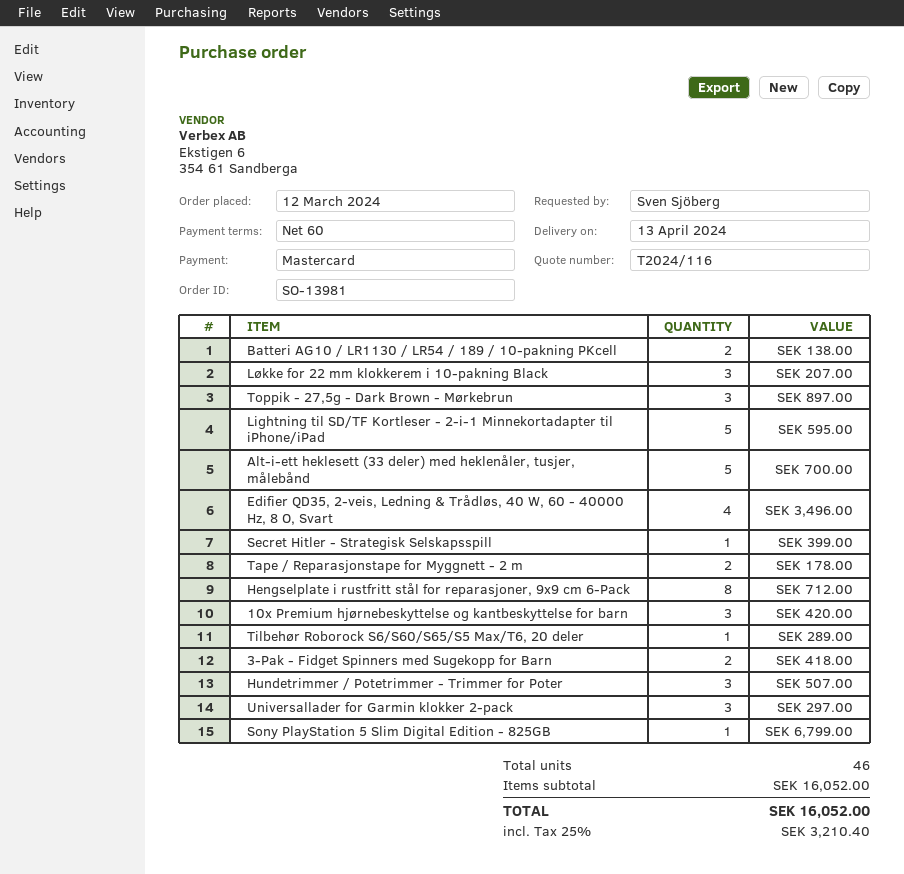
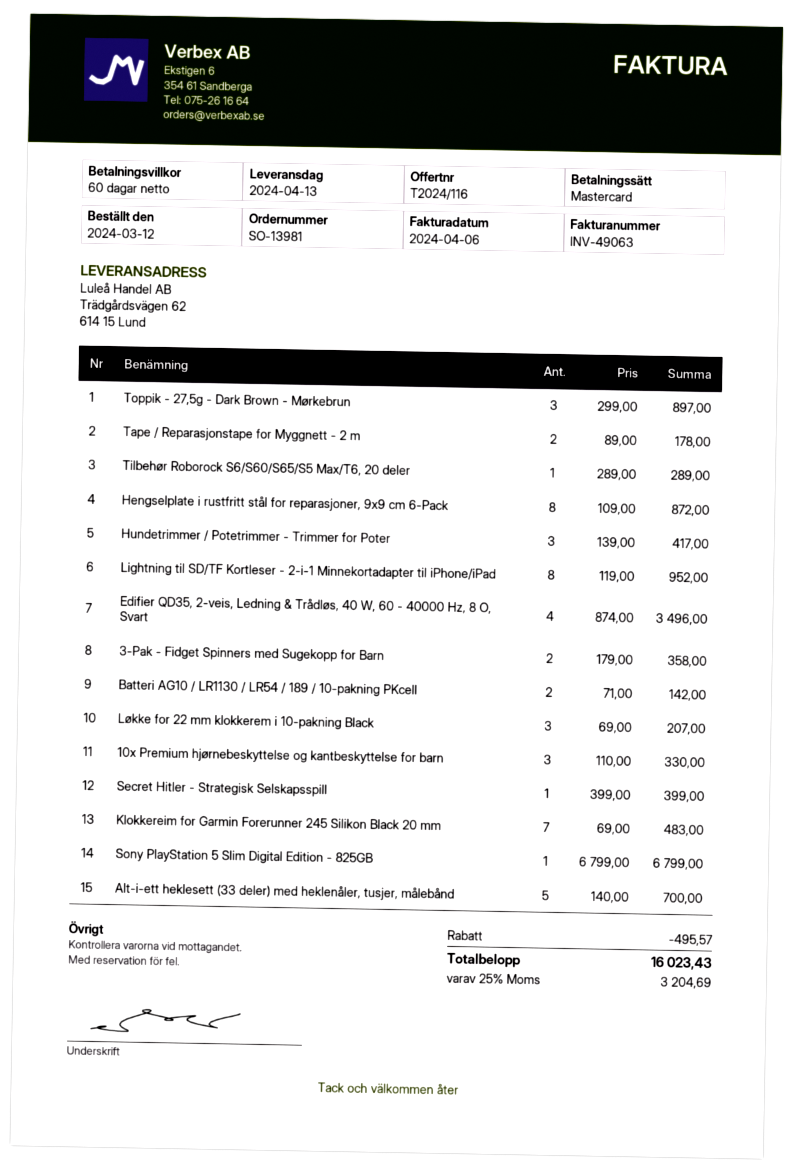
Batteri AG10 / LR1130 / LR54 / 189 / 10-pakning PKcell: 2 for 138.00 -> 2 for 142.00
Lightning til SD/TF Kortleser - 2-i-1 Minnekortadapter til iPhone/iPad: 5 for 595.00 -> 8 for 952.00
Hengselplate i rustfritt stål for reparasjoner, 9x9 cm 6-Pack: 8 for 712.00 -> 8 for 872.00
10x Premium hjørnebeskyttelse og kantbeskyttelse for barn: 3 for 420.00 -> 3 for 330.00
3-Pak - Fidget Spinners med Sugekopp for Barn: 2 for 418.00 -> 2 for 358.00
Hundetrimmer / Potetrimmer - Trimmer for Poter: 3 for 507.00 -> 3 for 417.00
Universallader for Garmin klokker 2-pack: 3 for 297.00 -> none
Klokkereim for Garmin Forerunner 245 Silikon Black 20 mm: none -> 7 for 483.00
discount: none -> 495.57
tax: 25% = 3210.40 -> 25% = 3204.69
total: 16052.00 -> 16023.43

